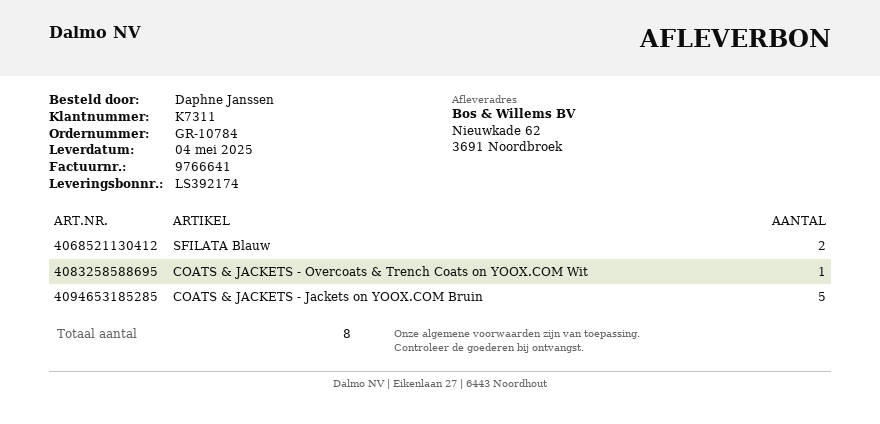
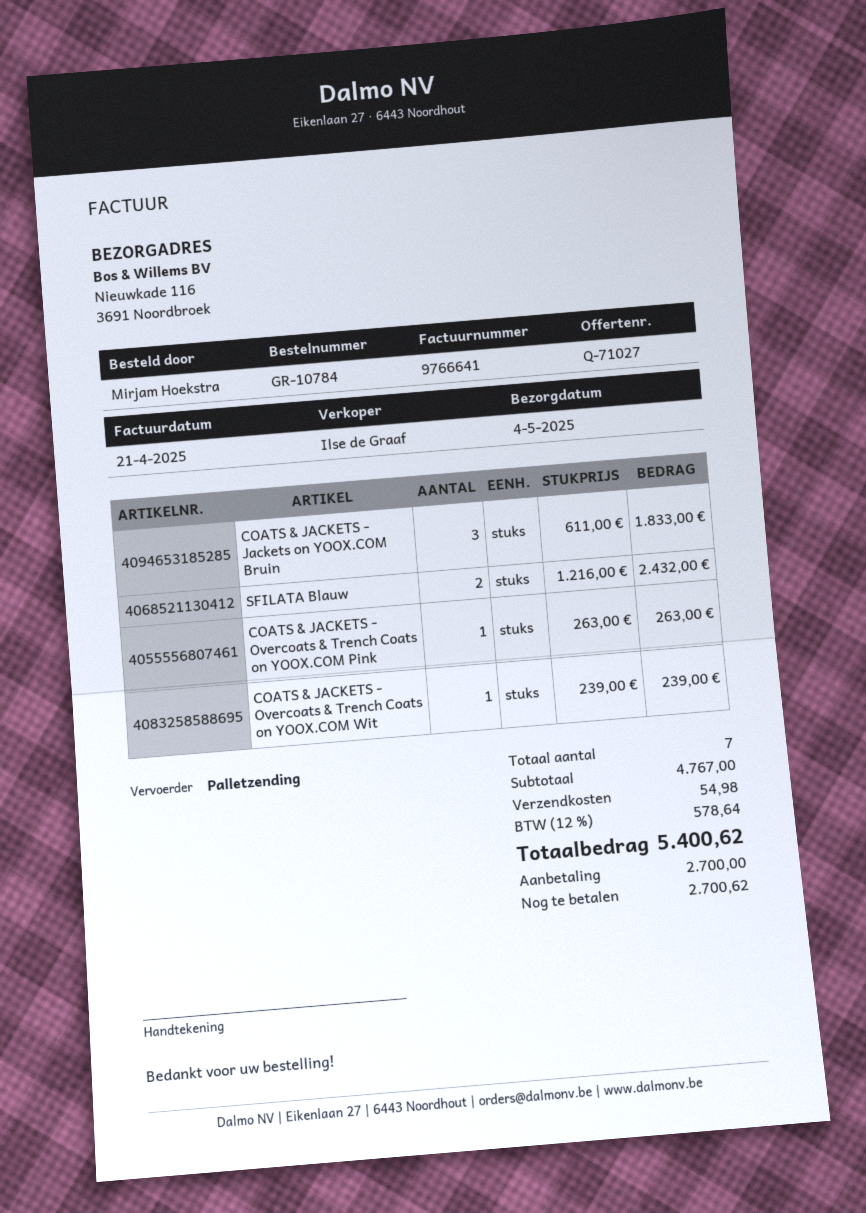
ordered by: Daphne Janssen -> Mirjam Hoekstra
ship to: Nieuwkade 62, 3691 Noordbroek -> Nieuwkade 116, 3691 Noordbroek
COATS & JACKETS - Jackets on YOOX.COM Bruin: 5 -> 3
COATS & JACKETS - Overcoats & Trench Coats on YOOX.COM Pink: none -> 1
total quantity: 8 -> 7

